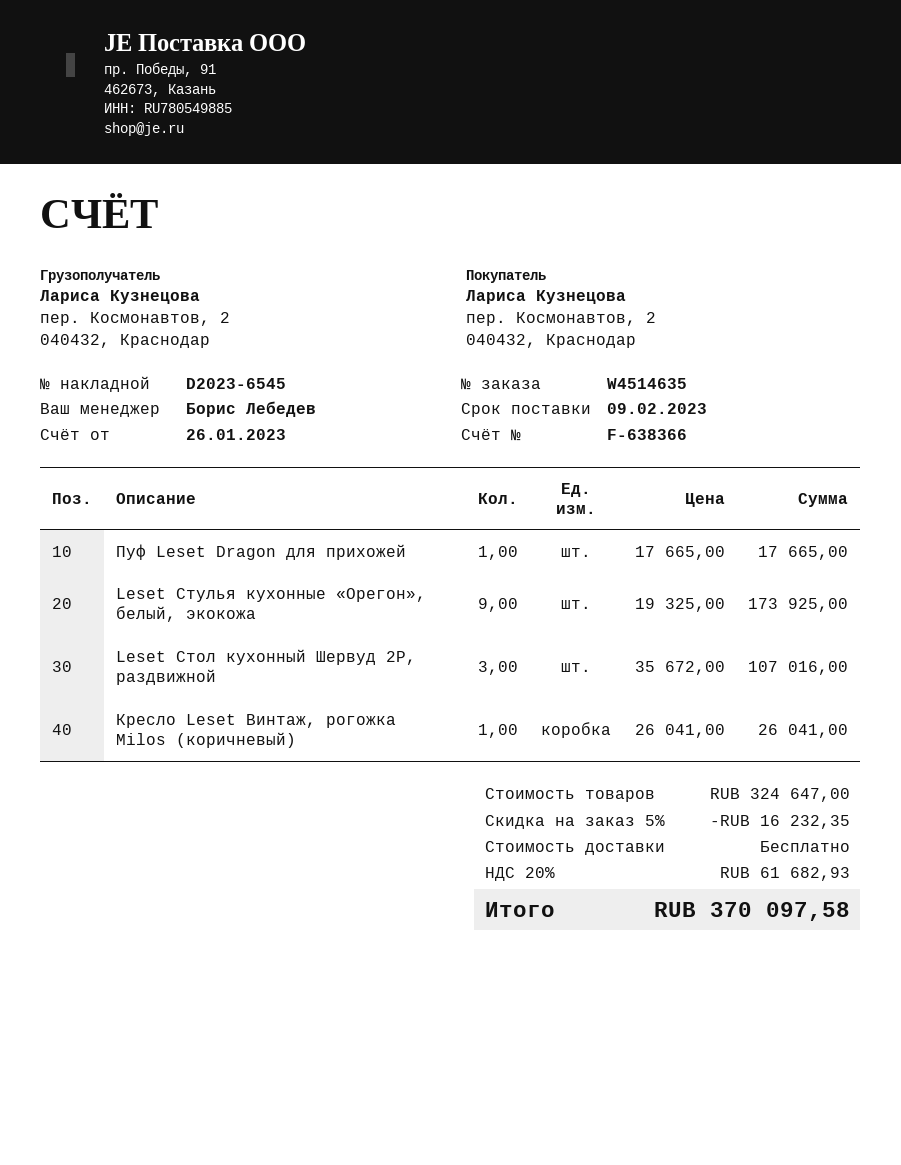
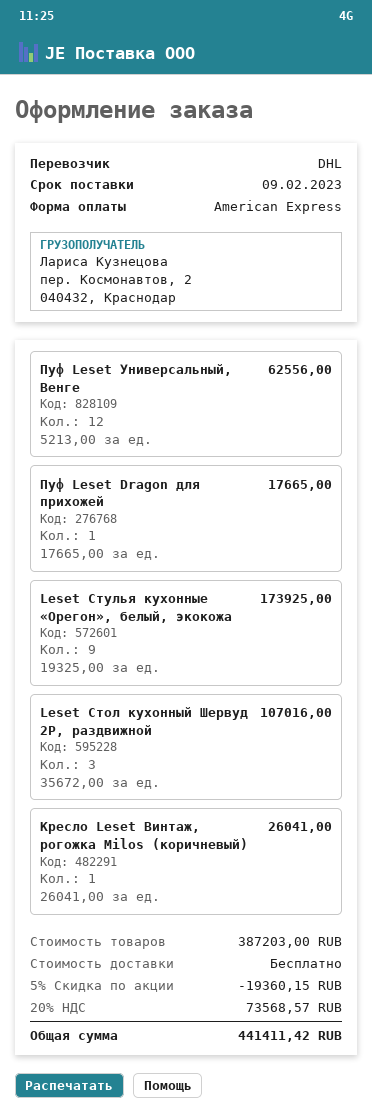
Пуф Leset Универсальный, Венге: none -> 12 x 5213.00 = 62556.00
subtotal: 324647.00 -> 387203.00
discount: 5% = 16232.35 -> 5% = 19360.15
tax: 20% = 61682.93 -> 20% = 73568.57
total: 370097.58 -> 441411.42

